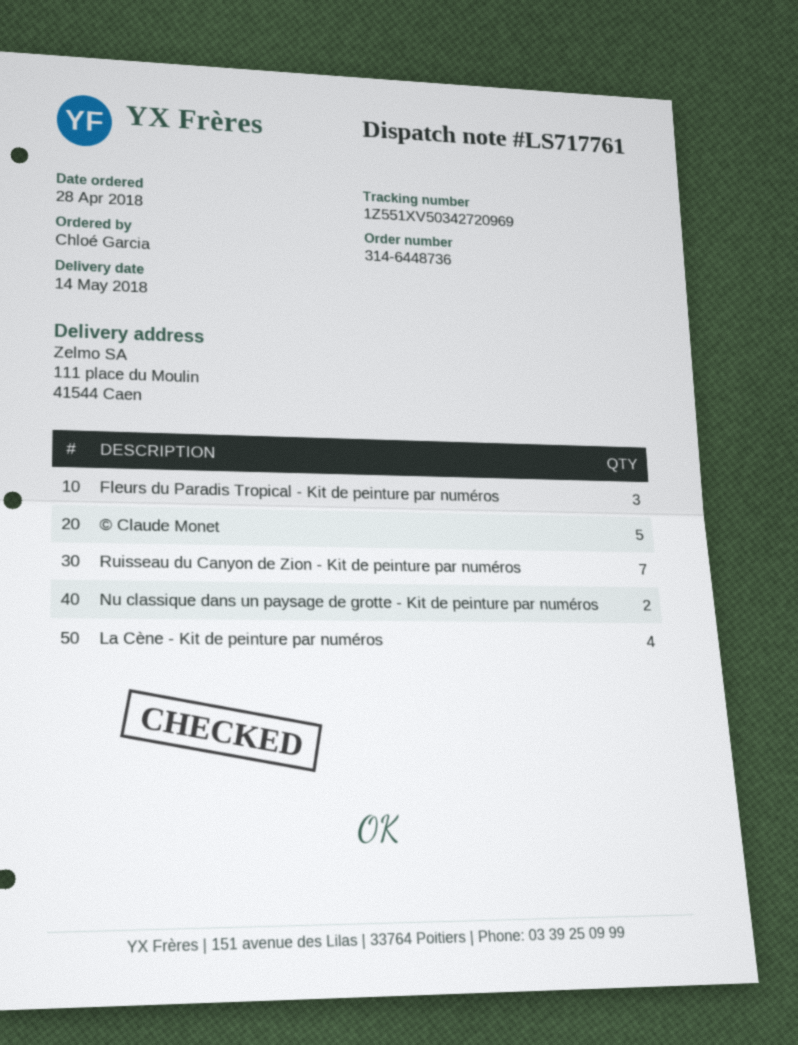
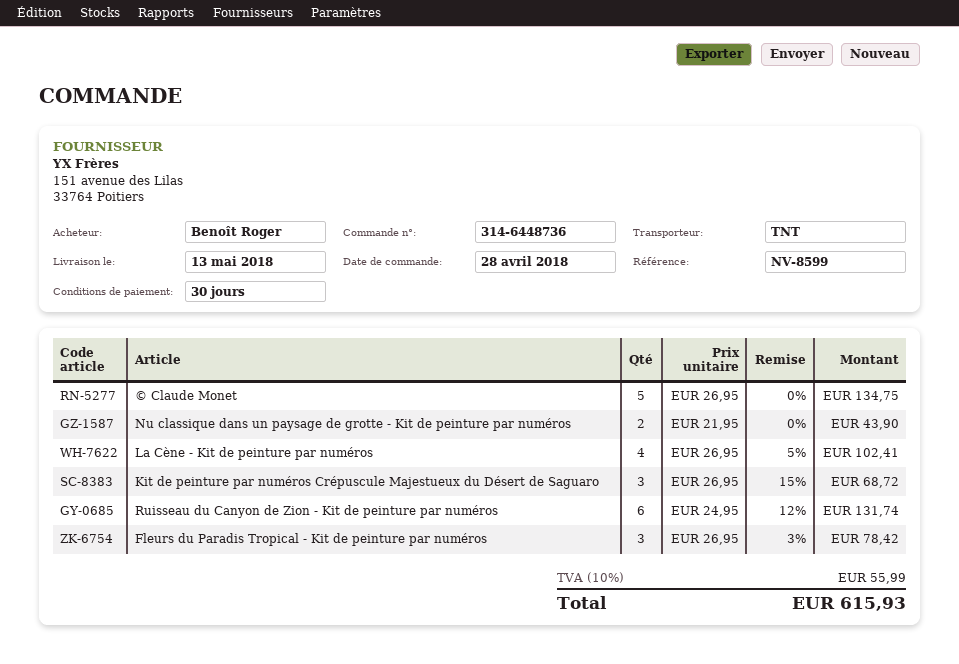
delivery date: 2018-05-14 -> 2018-05-13
ordered by: Chloé Garcia -> Benoît Roger
Ruisseau du Canyon de Zion - Kit de peinture par numéros: 7 -> 6
Kit de peinture par numéros Crépuscule Majestueux du Désert de Saguaro: none -> 3

